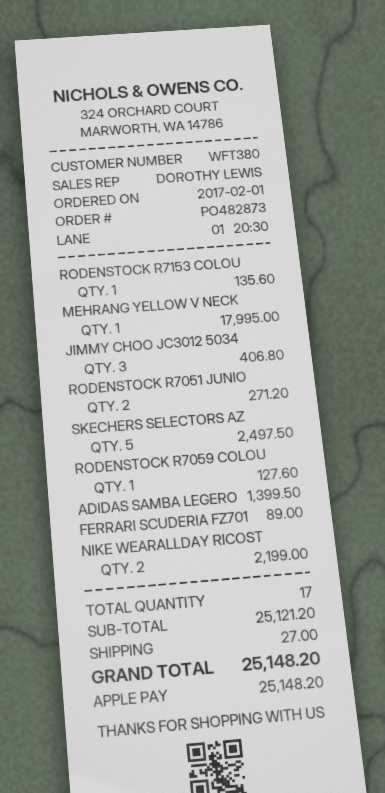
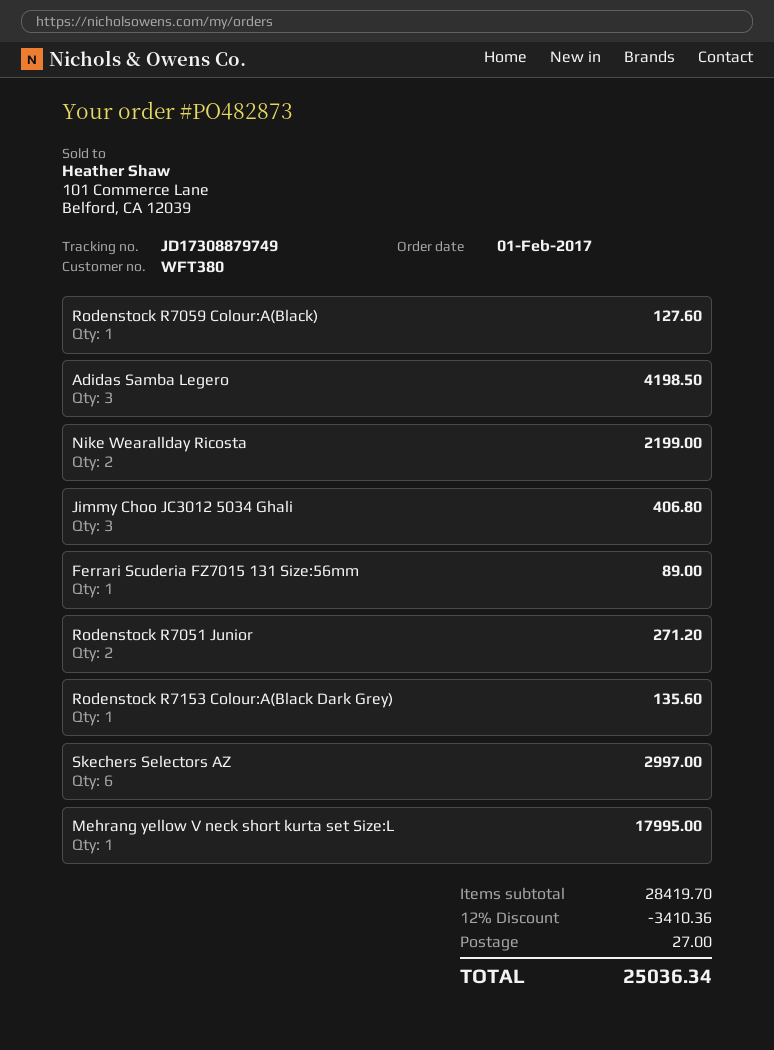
SKECHERS SELECTORS AZ: 5 for 2497.50 -> 6 for 2997.00
ADIDAS SAMBA LEGERO: 1 for 1399.50 -> 3 for 4198.50
subtotal: 25121.20 -> 28419.70
discount: none -> 12% = 3410.36
total: 25148.20 -> 25036.34

